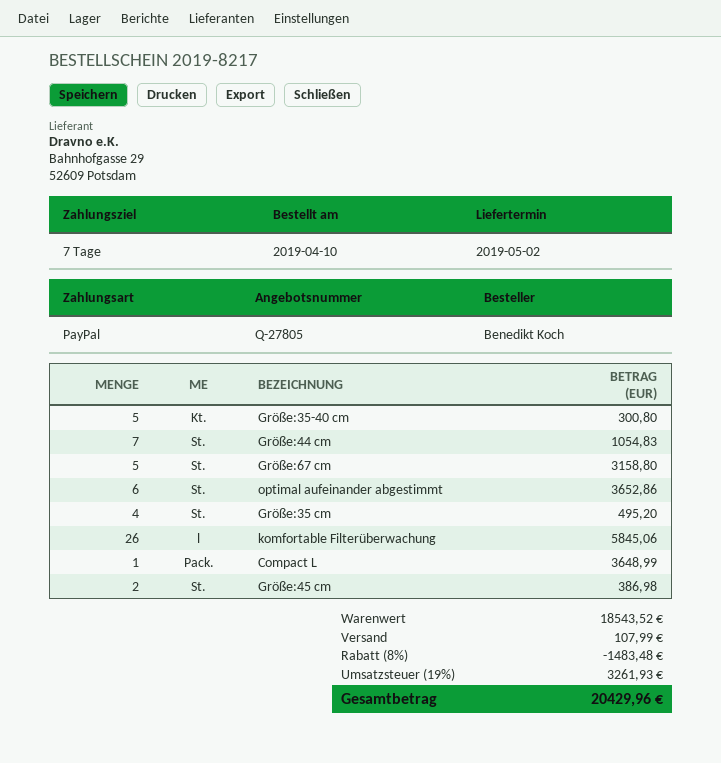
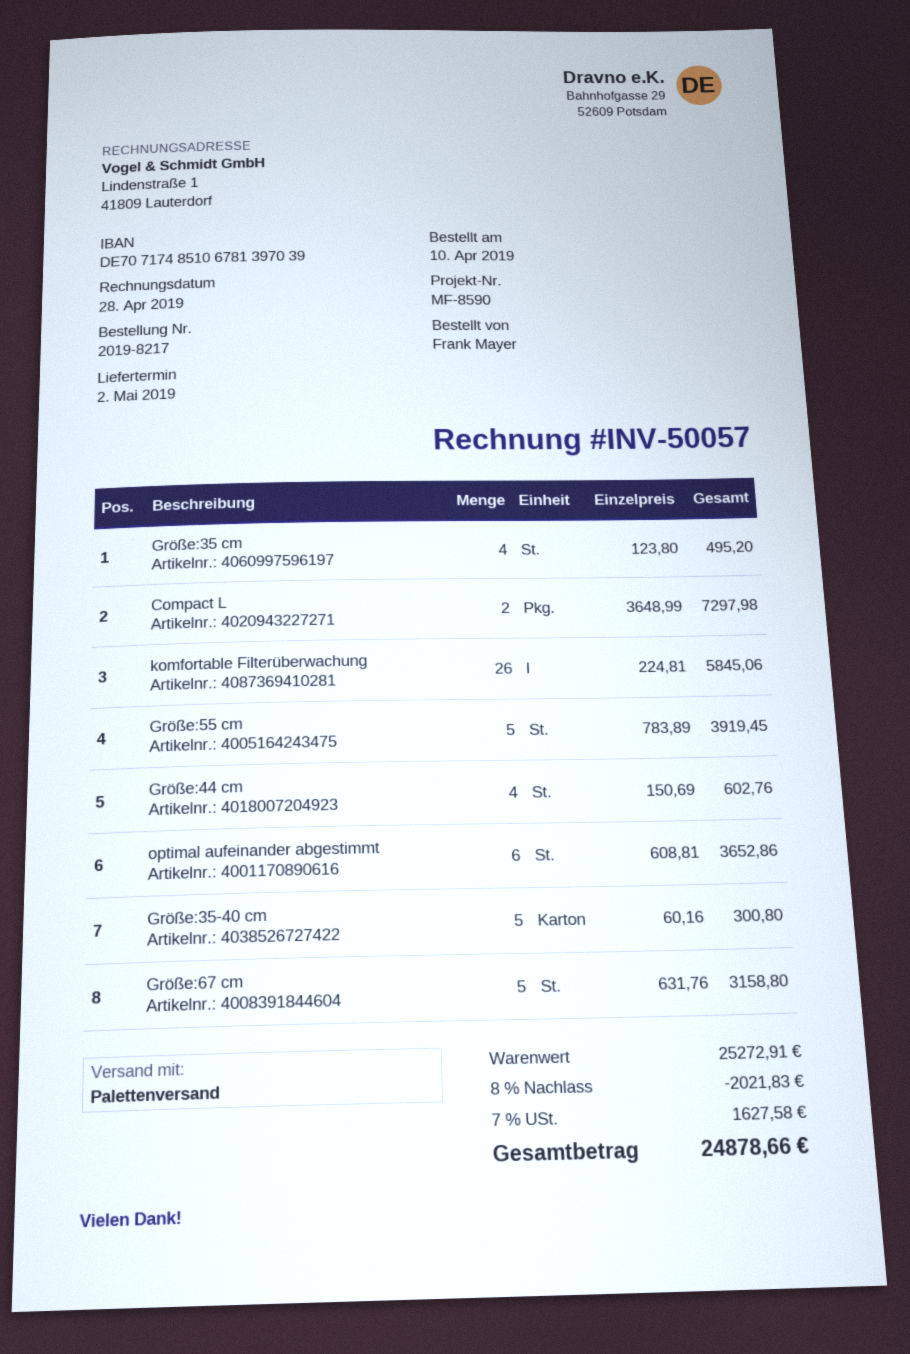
ordered by: Benedikt Koch -> Frank Mayer
Größe:44 cm: 7 for 1054.83 -> 4 for 602.76
Compact L: 1 for 3648.99 -> 2 for 7297.98
Größe:45 cm: 2 for 386.98 -> none
Größe:55 cm: none -> 5 for 3919.45
subtotal: 18543.52 -> 25272.91
discount: 8% = 1483.48 -> 8% = 2021.83
shipping: 107.99 -> none
tax: 19% = 3261.93 -> 7% = 1627.58
total: 20429.96 -> 24878.66

